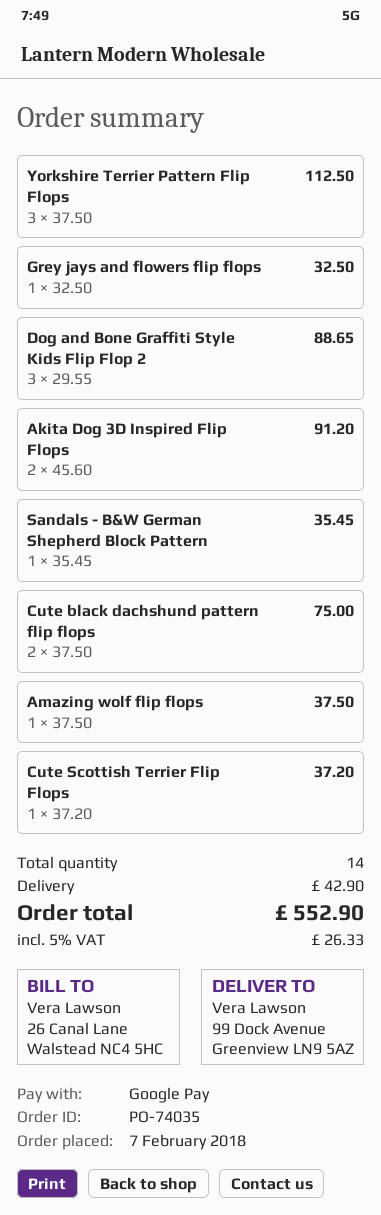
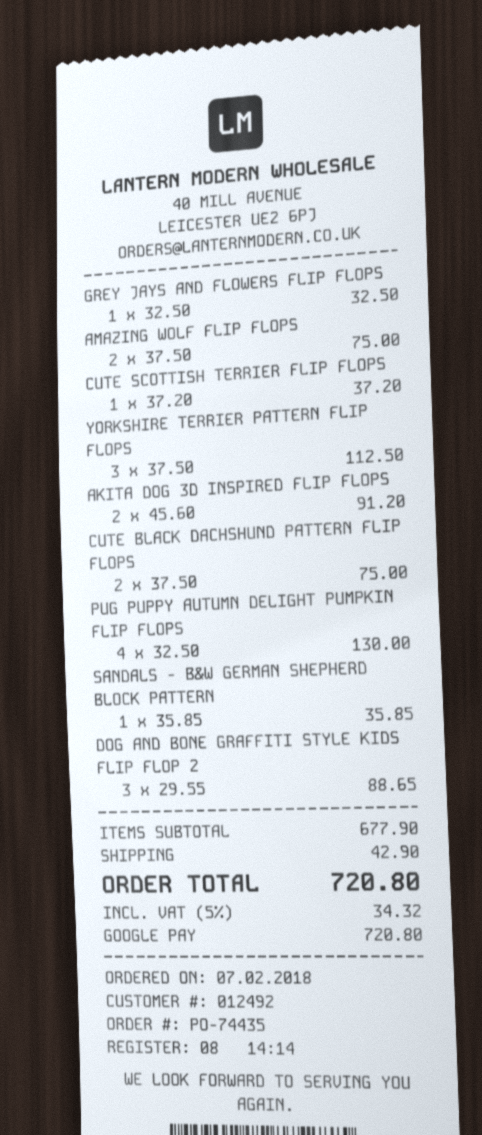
order number: PO-74035 -> PO-74435
Sandals - B&W German Shepherd Block Pattern: 1 x 35.45 = 35.45 -> 1 x 35.85 = 35.85
Amazing wolf flip flops: 1 x 37.50 = 37.50 -> 2 x 37.50 = 75.00
PUG PUPPY AUTUMN DELIGHT PUMPKIN FLIP FLOPS: none -> 4 x 32.50 = 130.00
tax: 5% = 26.33 -> 5% = 34.32
total: 552.90 -> 720.80

